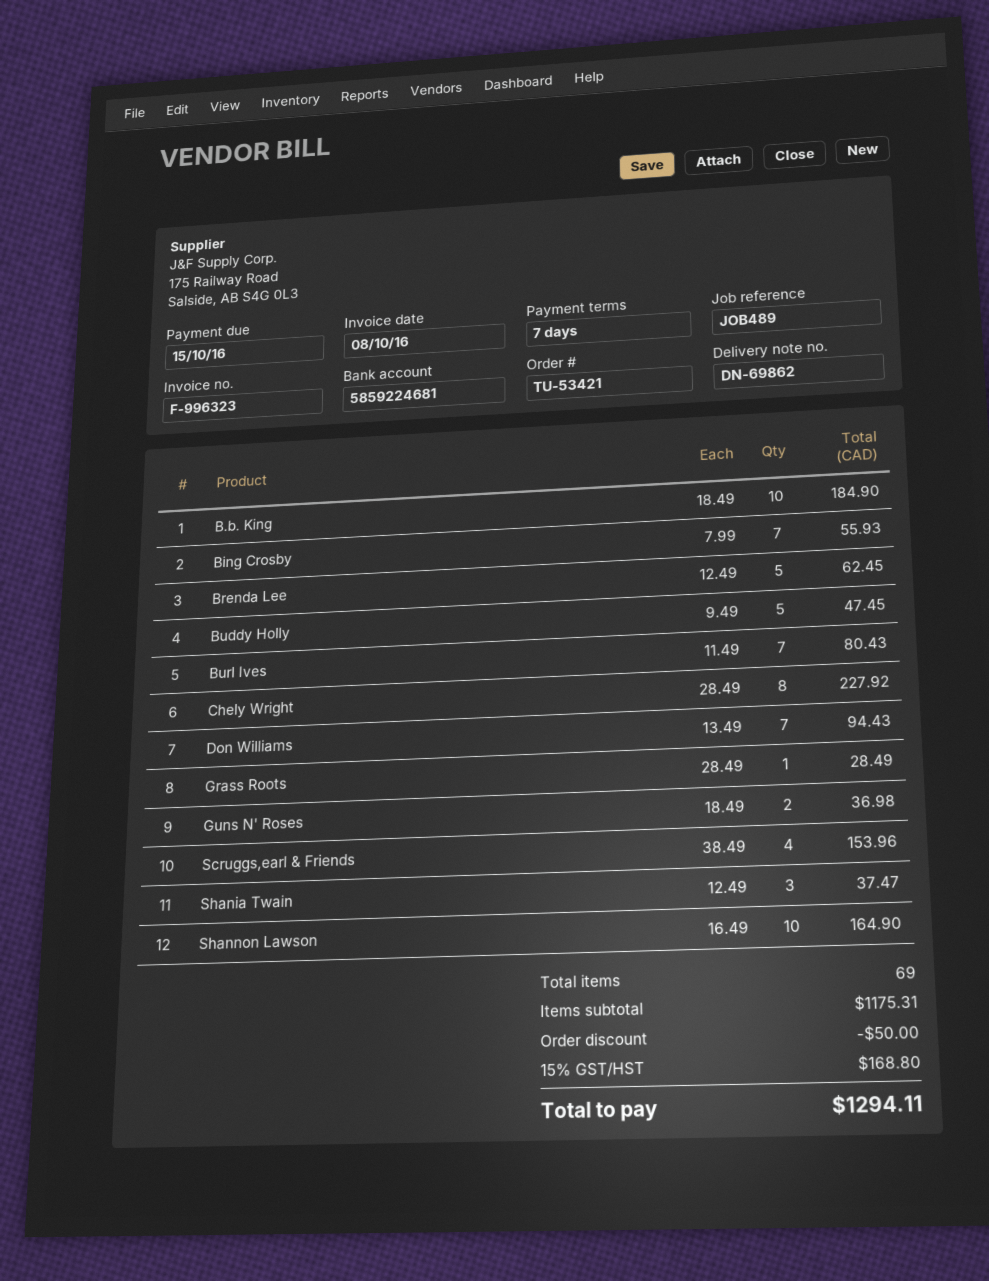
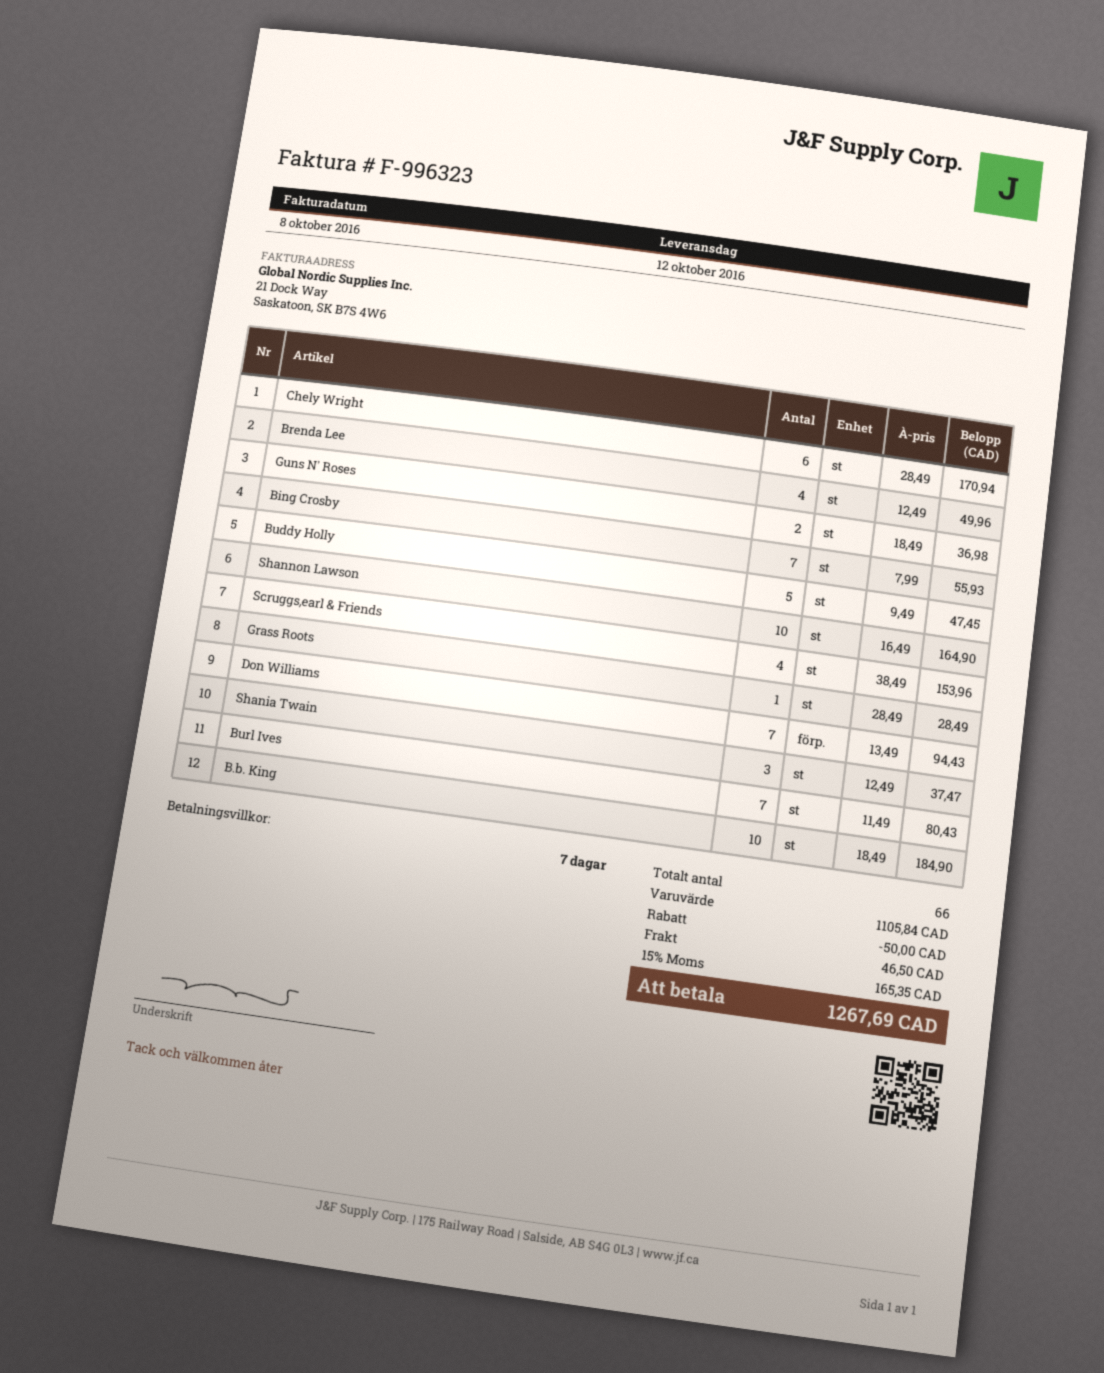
Brenda Lee: 5 x 12.49 = 62.45 -> 4 x 12.49 = 49.96
Chely Wright: 8 x 28.49 = 227.92 -> 6 x 28.49 = 170.94
total quantity: 69 -> 66
subtotal: 1175.31 -> 1105.84
shipping: none -> 46.50
tax: 15% = 168.80 -> 15% = 165.35
total: 1294.11 -> 1267.69

